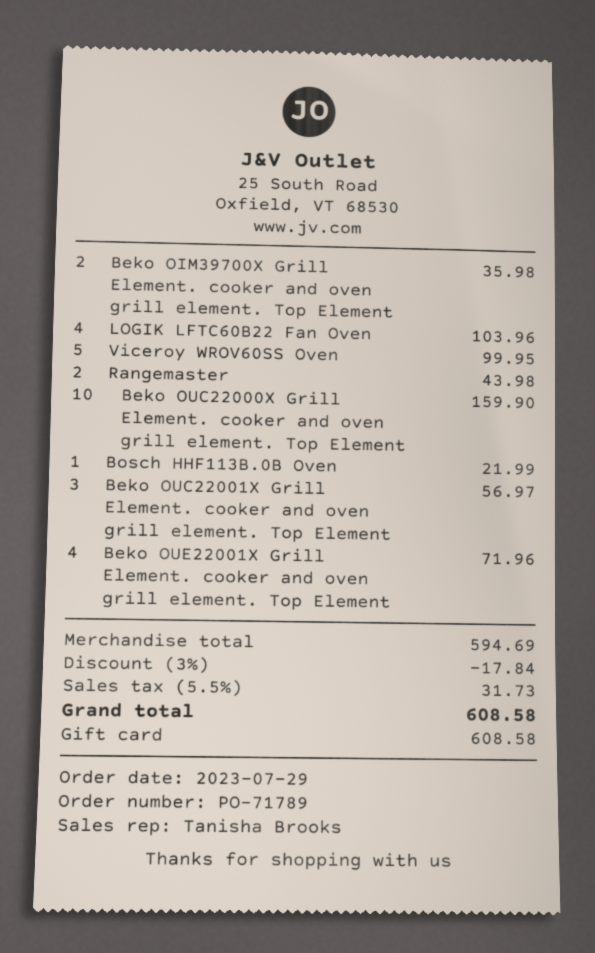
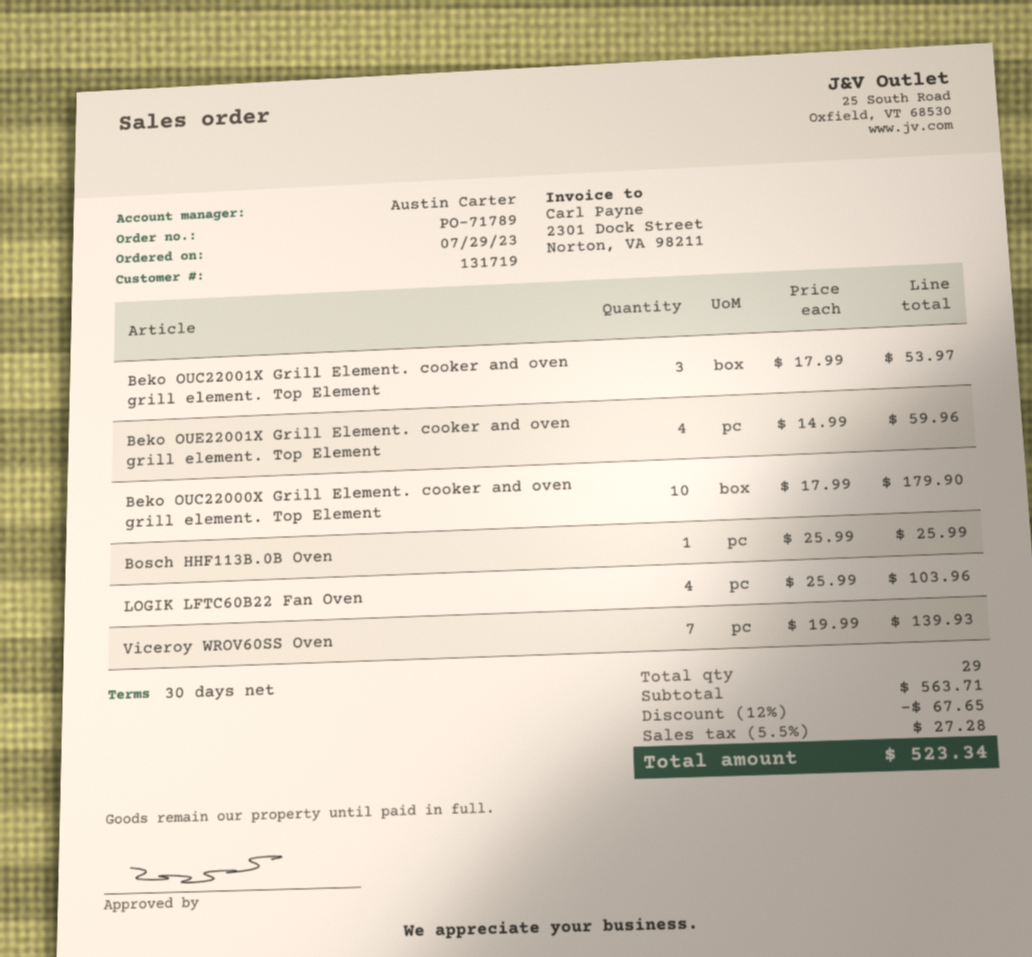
sales rep: Tanisha Brooks -> Austin Carter
Beko OIM39700X Grill Element. cooker and oven grill element. Top Element: 2 for 35.98 -> none
Viceroy WROV60SS Oven: 5 for 99.95 -> 7 for 139.93
Rangemaster: 2 for 43.98 -> none
Beko OUC22000X Grill Element. cooker and oven grill element. Top Element: 10 for 159.90 -> 10 for 179.90
Bosch HHF113B.0B Oven: 1 for 21.99 -> 1 for 25.99
Beko OUC22001X Grill Element. cooker and oven grill element. Top Element: 3 for 56.97 -> 3 for 53.97
Beko OUE22001X Grill Element. cooker and oven grill element. Top Element: 4 for 71.96 -> 4 for 59.96
subtotal: 594.69 -> 563.71
discount: 3% = 17.84 -> 12% = 67.65
tax: 5.5% = 31.73 -> 5.5% = 27.28
total: 608.58 -> 523.34

